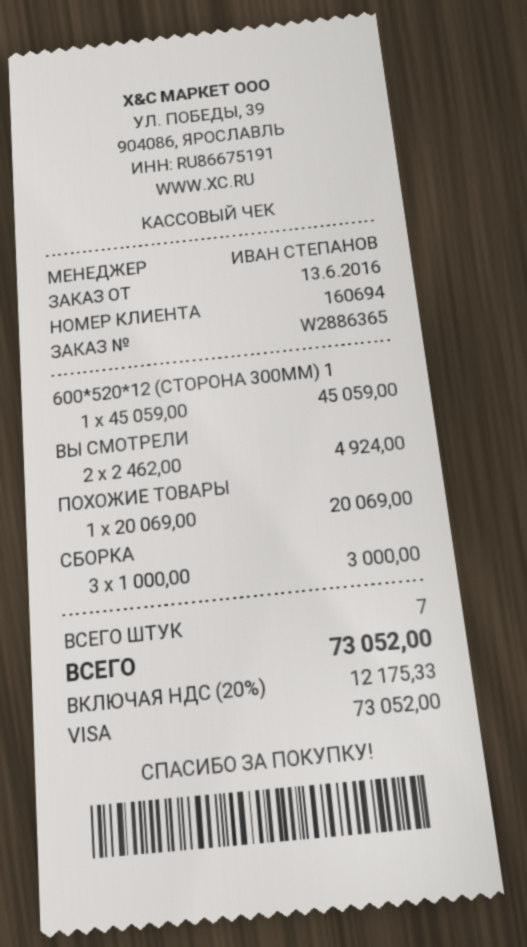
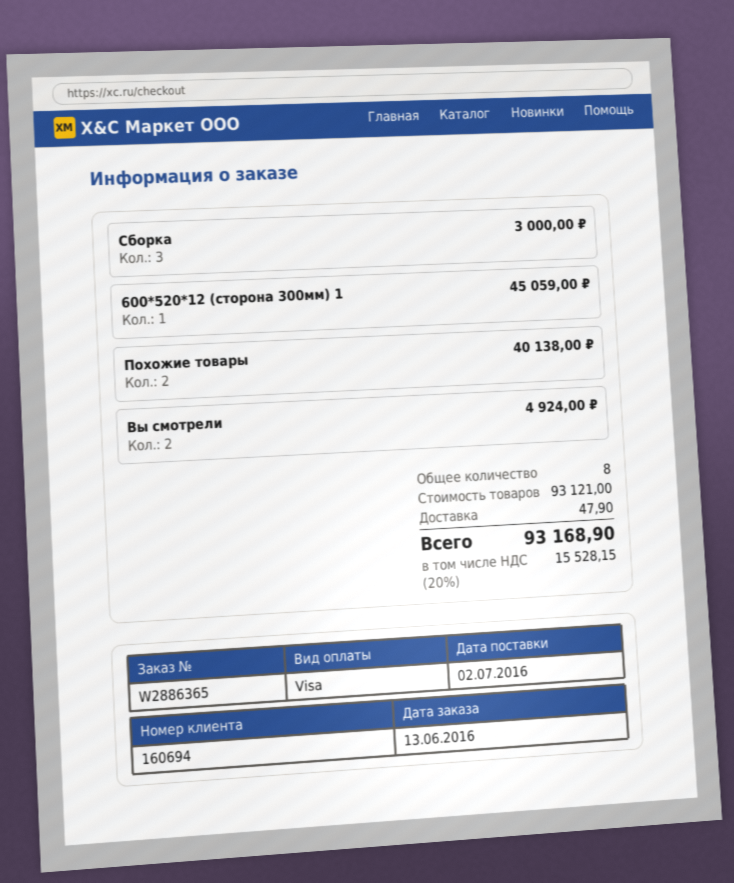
ПОХОЖИЕ ТОВАРЫ: 1 for 20069.00 -> 2 for 40138.00
total quantity: 7 -> 8
shipping: none -> 47.90
tax: 20% = 12175.33 -> 20% = 15528.15
total: 73052.00 -> 93168.90

